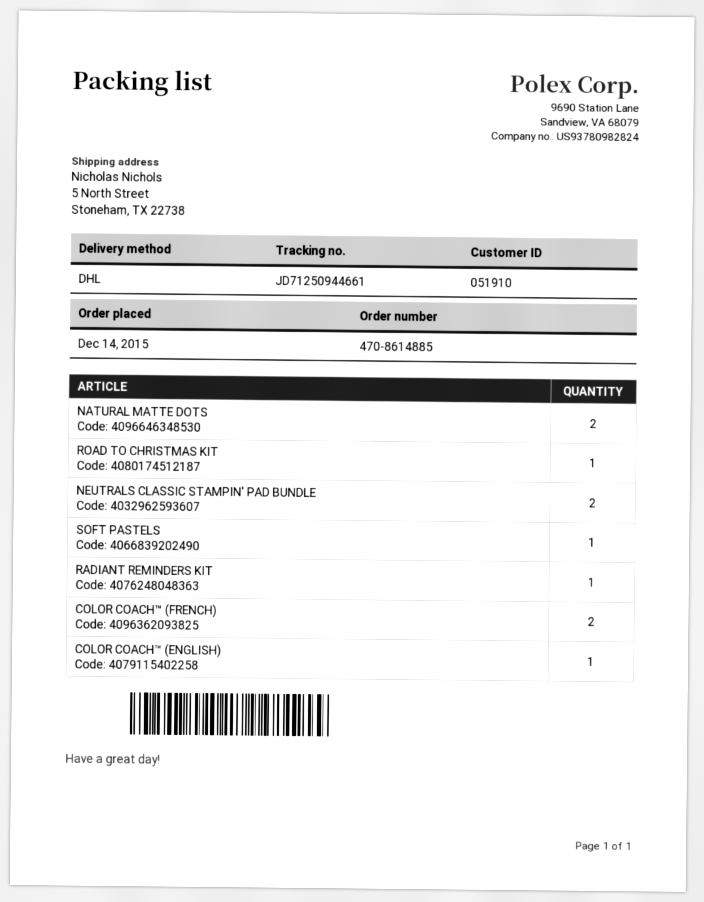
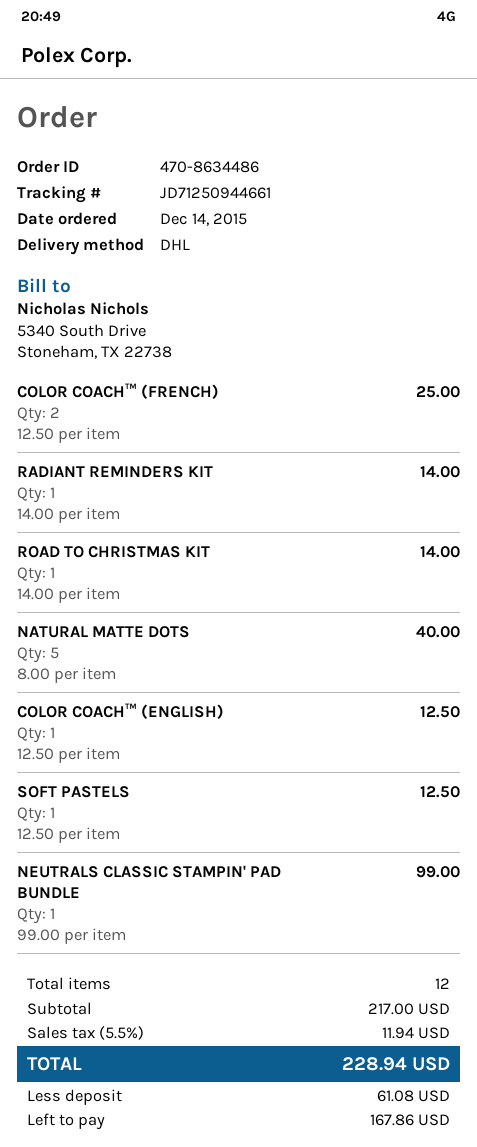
order number: 470-8614885 -> 470-8634486
NATURAL MATTE DOTS: 2 -> 5
NEUTRALS CLASSIC STAMPIN' PAD BUNDLE: 2 -> 1

